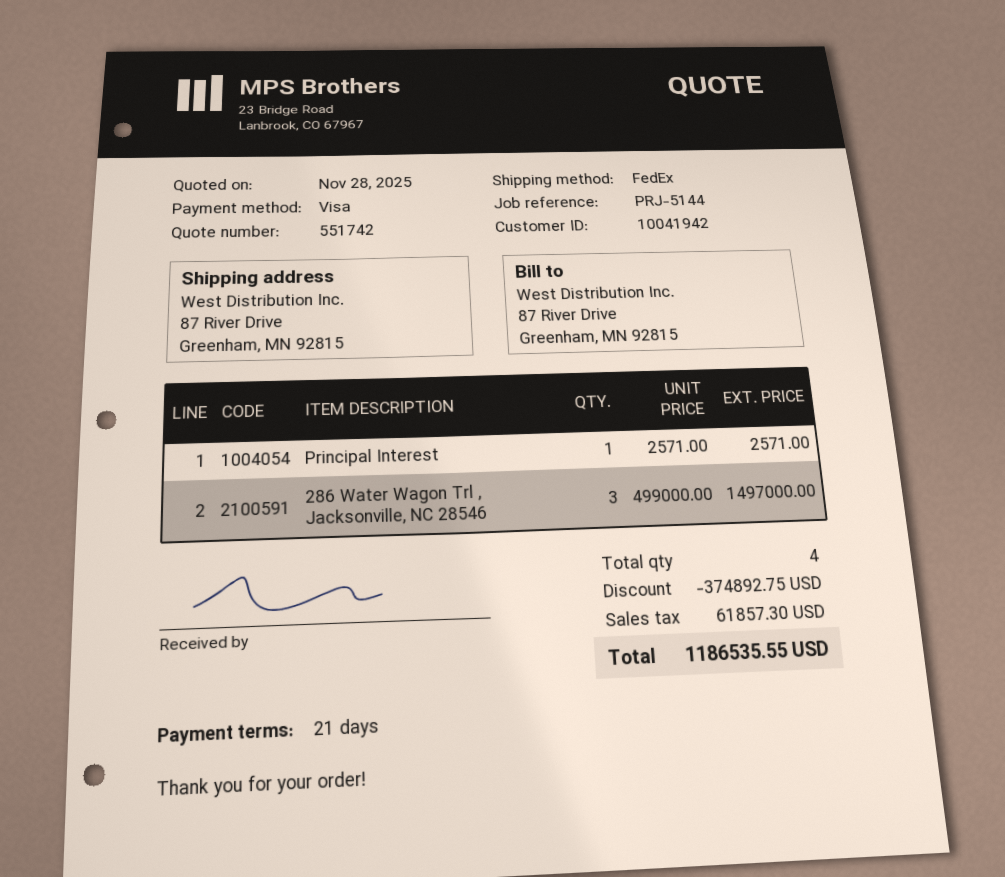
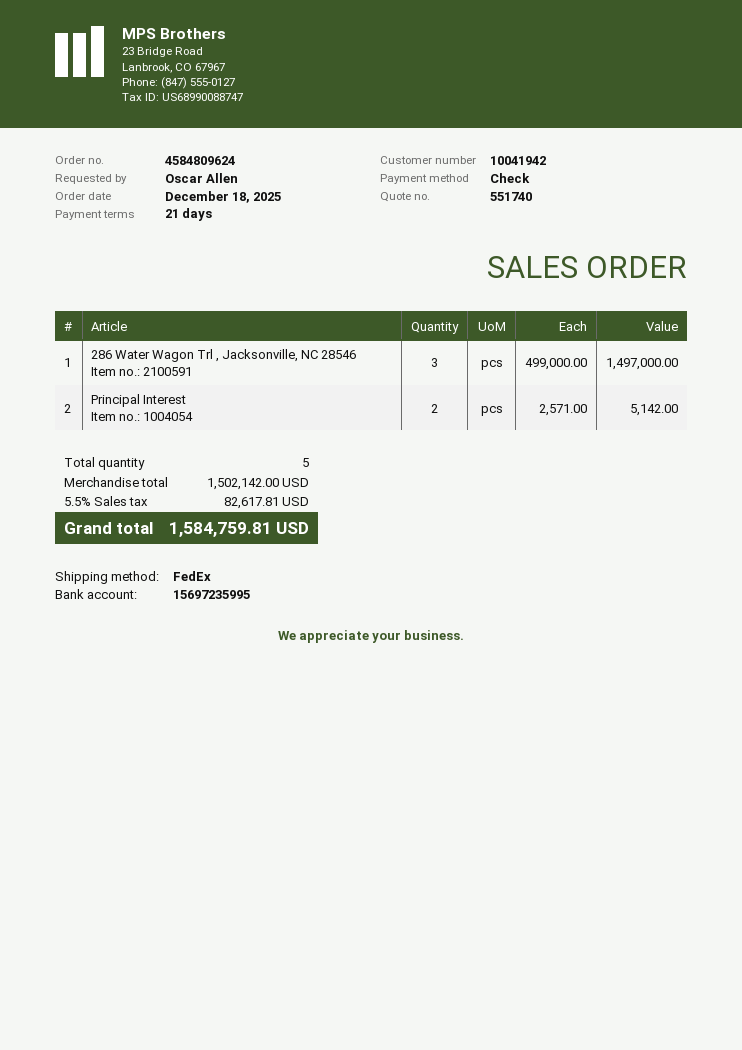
quote number: 551742 -> 551740
payment method: Visa -> cheque
Principal Interest: 1 x 2571.00 = 2571.00 -> 2 x 2571.00 = 5142.00
total quantity: 4 -> 5
discount: 374892.75 -> none
tax: 61857.30 -> 82617.81
total: 1186535.55 -> 1584759.81

